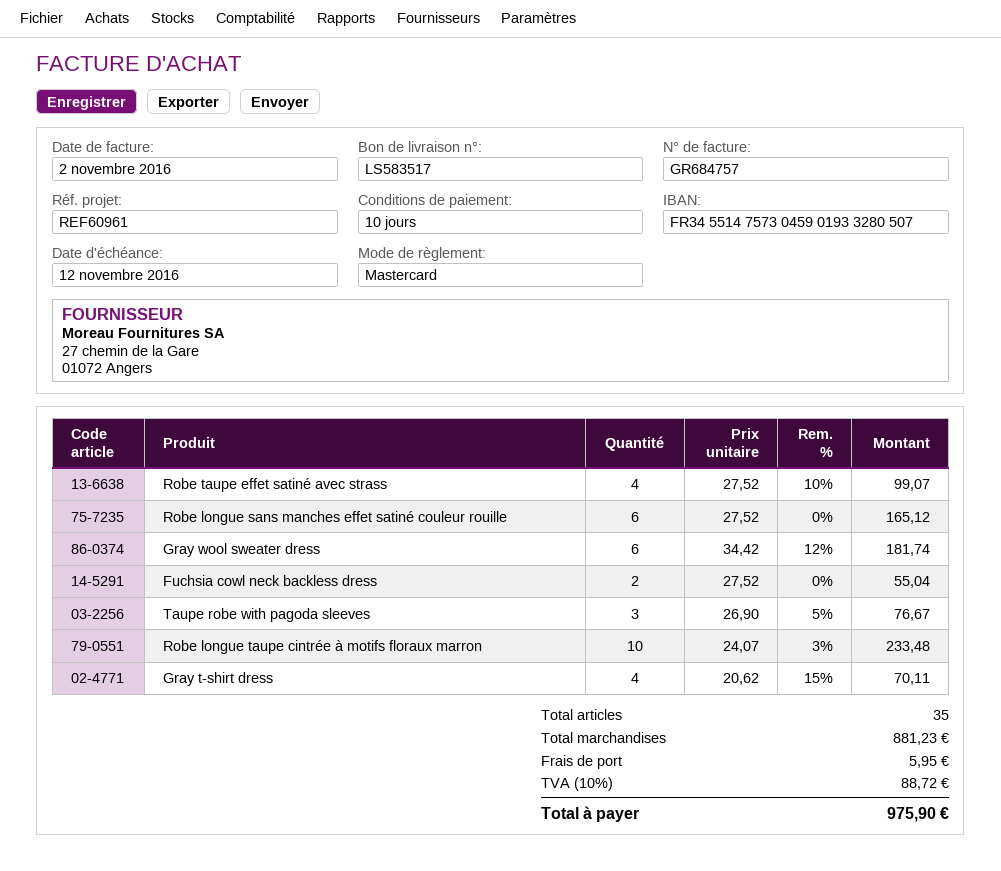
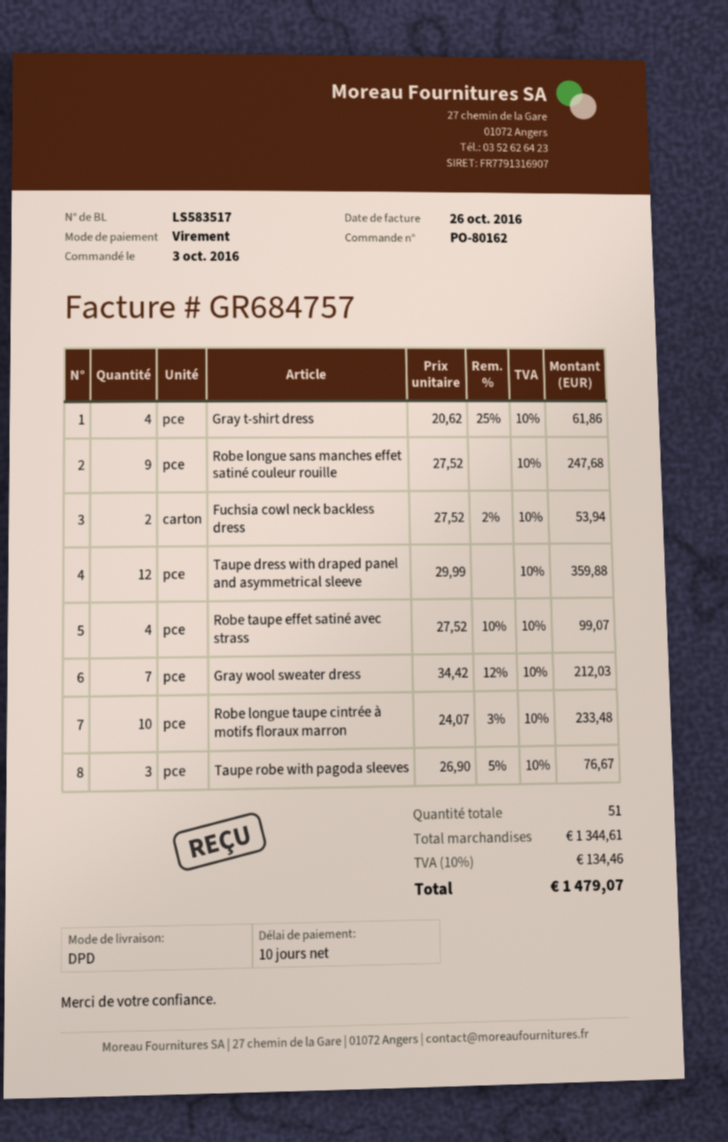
invoice date: 2016-11-02 -> 2016-10-26
payment method: Mastercard -> bank transfer
Robe longue sans manches effet satiné couleur rouille: 6 x 27.52 = 165.12 -> 9 x 27.52 = 247.68
Gray wool sweater dress: 6 x 34.42 - 12% = 181.74 -> 7 x 34.42 - 12% = 212.03
Fuchsia cowl neck backless dress: 2 x 27.52 = 55.04 -> 2 x 27.52 - 2% = 53.94
Gray t-shirt dress: 4 x 20.62 - 15% = 70.11 -> 4 x 20.62 - 25% = 61.86
Taupe dress with draped panel and asymmetrical sleeve: none -> 12 x 29.99 = 359.88
total quantity: 35 -> 51
subtotal: 881.23 -> 1344.61
shipping: 5.95 -> none
tax: 10% = 88.72 -> 10% = 134.46
total: 975.90 -> 1479.07

